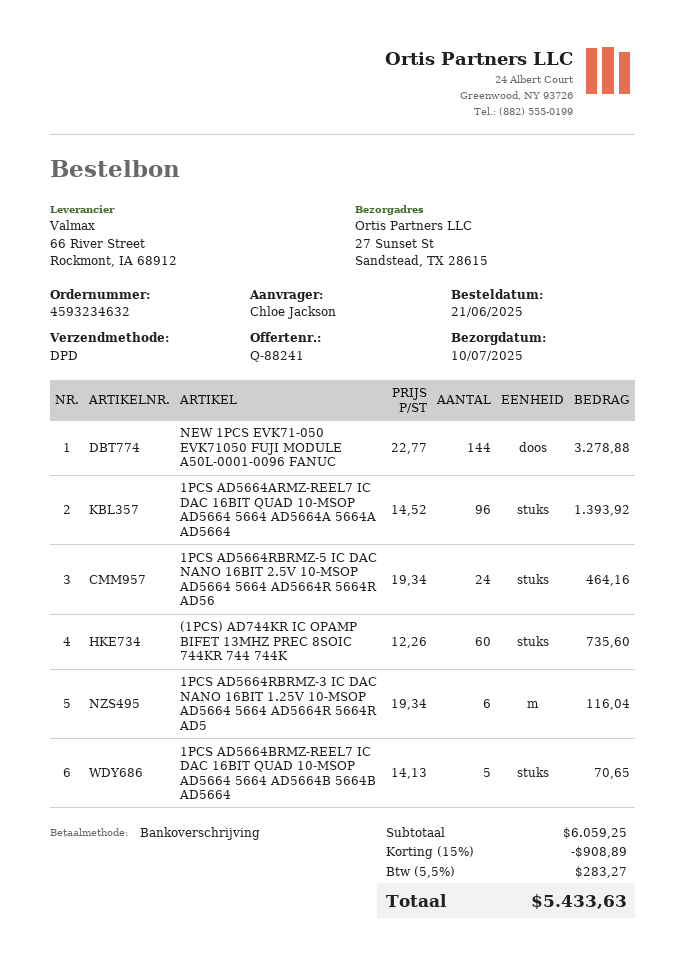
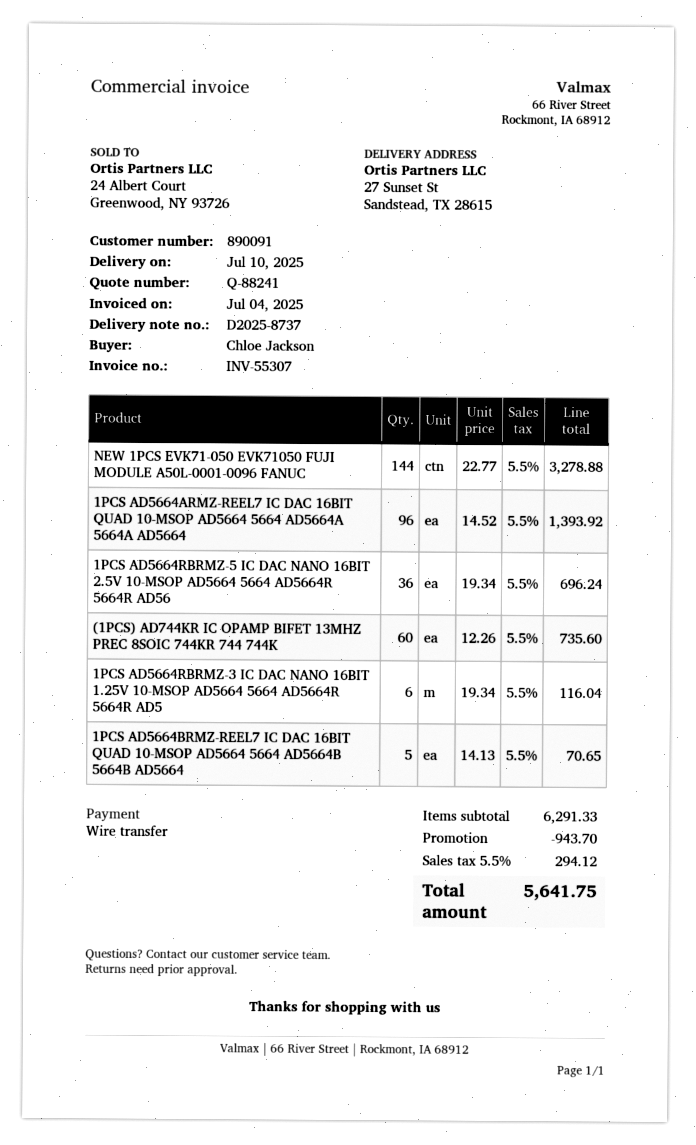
1PCS AD5664RBRMZ-5 IC DAC NANO 16BIT 2.5V 10-MSOP AD5664 5664 AD5664R 5664R AD56: 24 x 19.34 = 464.16 -> 36 x 19.34 = 696.24
subtotal: 6059.25 -> 6291.33
discount: 908.89 -> 943.70
tax: 5.5% = 283.27 -> 5.5% = 294.12
total: 5433.63 -> 5641.75

